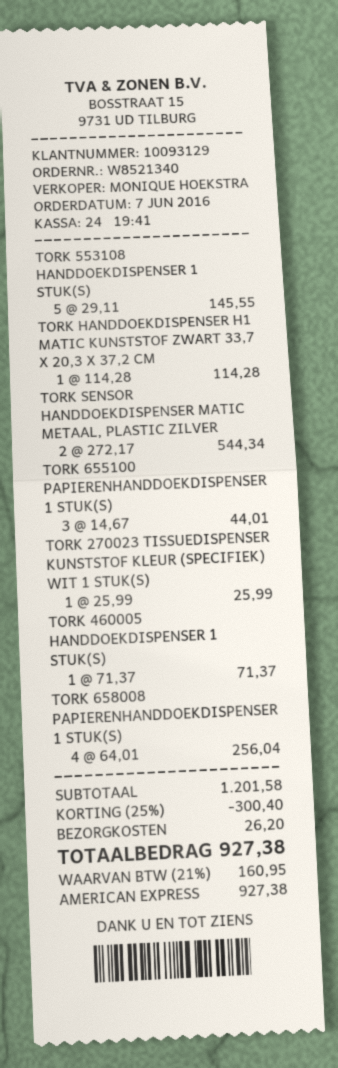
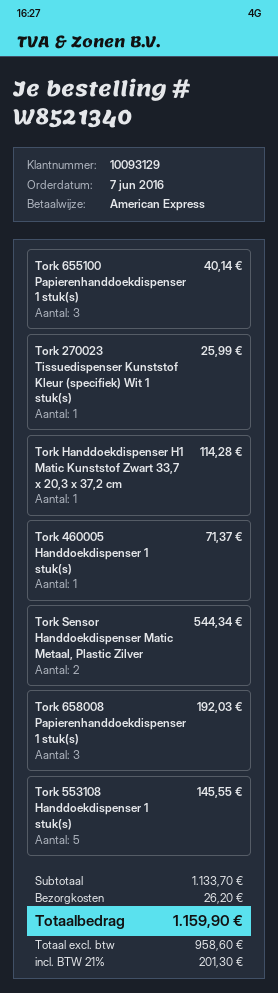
TORK 655100 PAPIERENHANDDOEKDISPENSER 1 STUK(S): 3 for 44.01 -> 3 for 40.14
TORK 658008 PAPIERENHANDDOEKDISPENSER 1 STUK(S): 4 for 256.04 -> 3 for 192.03
subtotal: 1201.58 -> 1133.70
discount: 25% = 300.40 -> none
tax: 21% = 160.95 -> 21% = 201.30
total: 927.38 -> 1159.90

